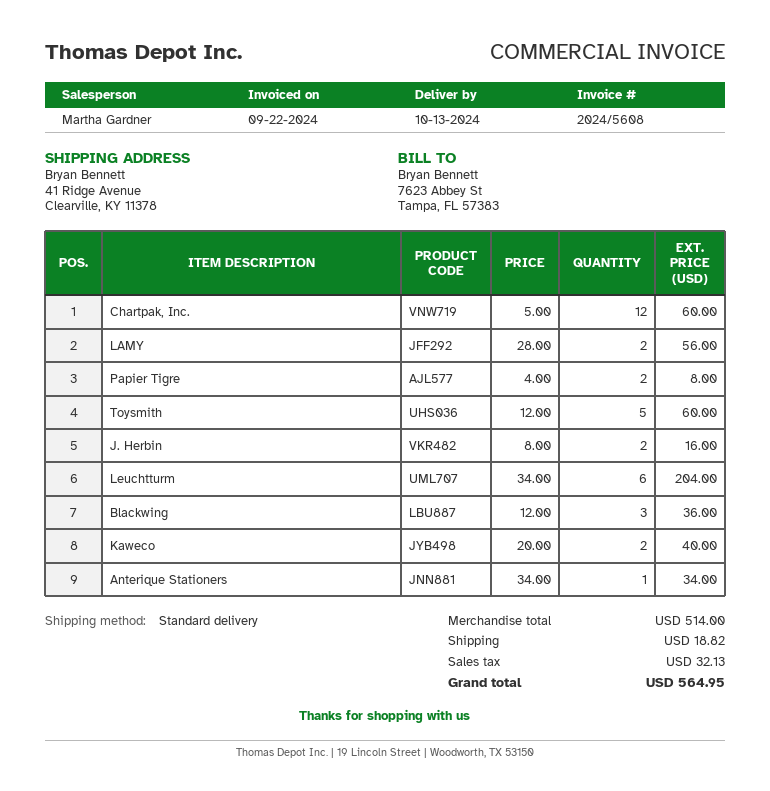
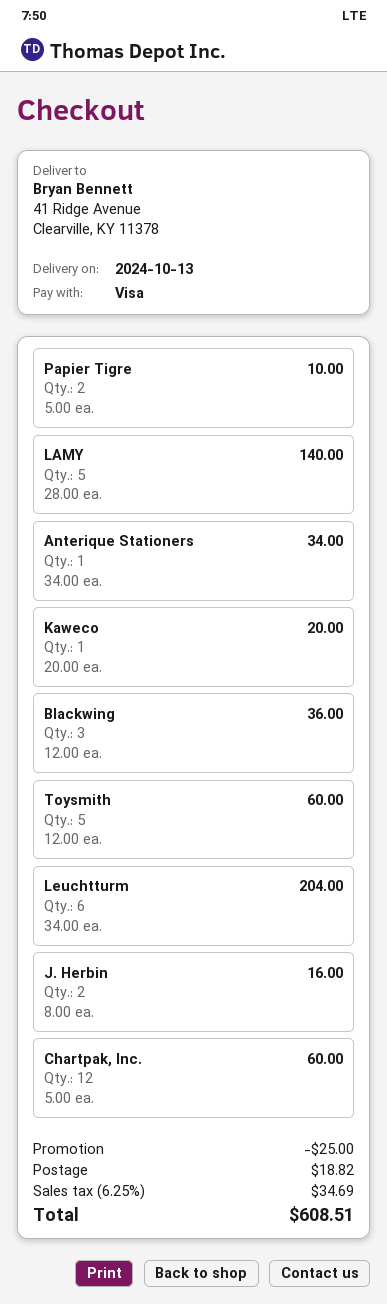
LAMY: 2 x 28.00 = 56.00 -> 5 x 28.00 = 140.00
Papier Tigre: 2 x 4.00 = 8.00 -> 2 x 5.00 = 10.00
Kaweco: 2 x 20.00 = 40.00 -> 1 x 20.00 = 20.00
discount: none -> 25.00
tax: 32.13 -> 34.69
total: 564.95 -> 608.51

